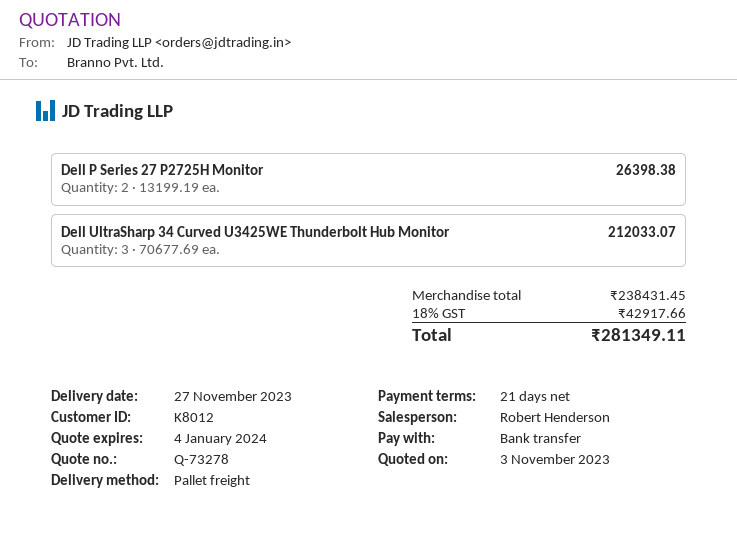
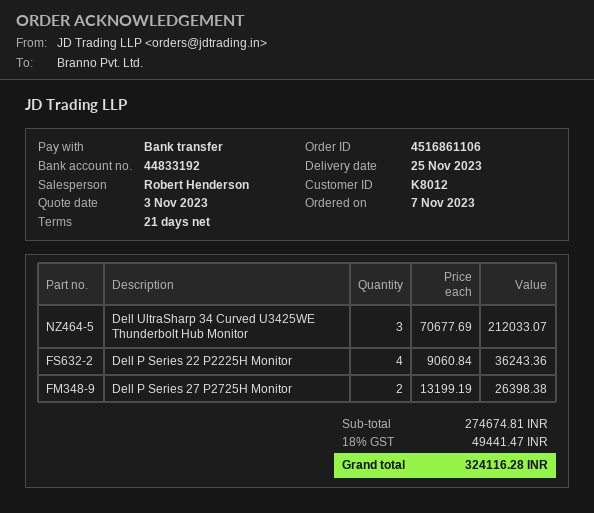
delivery date: 2023-11-27 -> 2023-11-25
Dell P Series 22 P2225H Monitor: none -> 4 x 9060.84 = 36243.36
subtotal: 238431.45 -> 274674.81
tax: 18% = 42917.66 -> 18% = 49441.47
total: 281349.11 -> 324116.28

